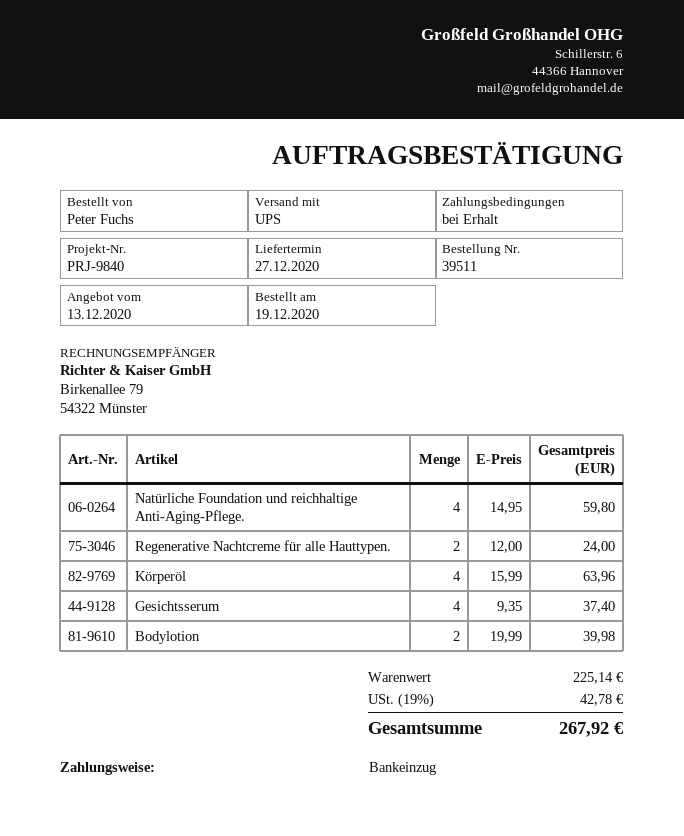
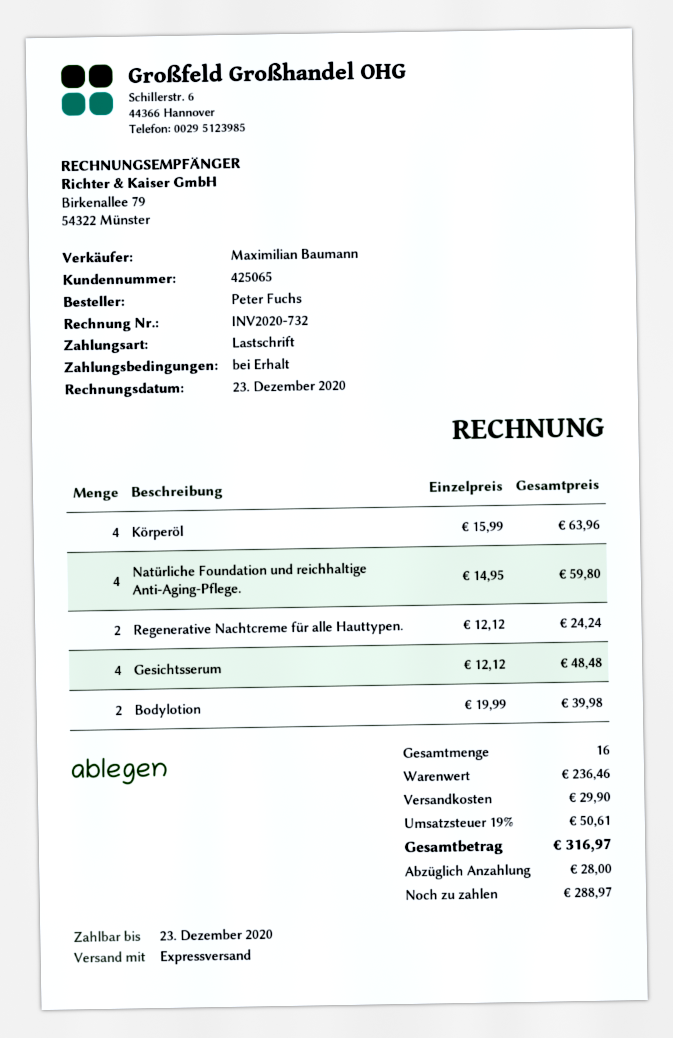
shipping method: UPS -> express
Regenerative Nachtcreme für alle Hauttypen.: 2 x 12.00 = 24.00 -> 2 x 12.12 = 24.24
Gesichtsserum: 4 x 9.35 = 37.40 -> 4 x 12.12 = 48.48
subtotal: 225.14 -> 236.46
shipping: none -> 29.90
tax: 19% = 42.78 -> 19% = 50.61
total: 267.92 -> 316.97

